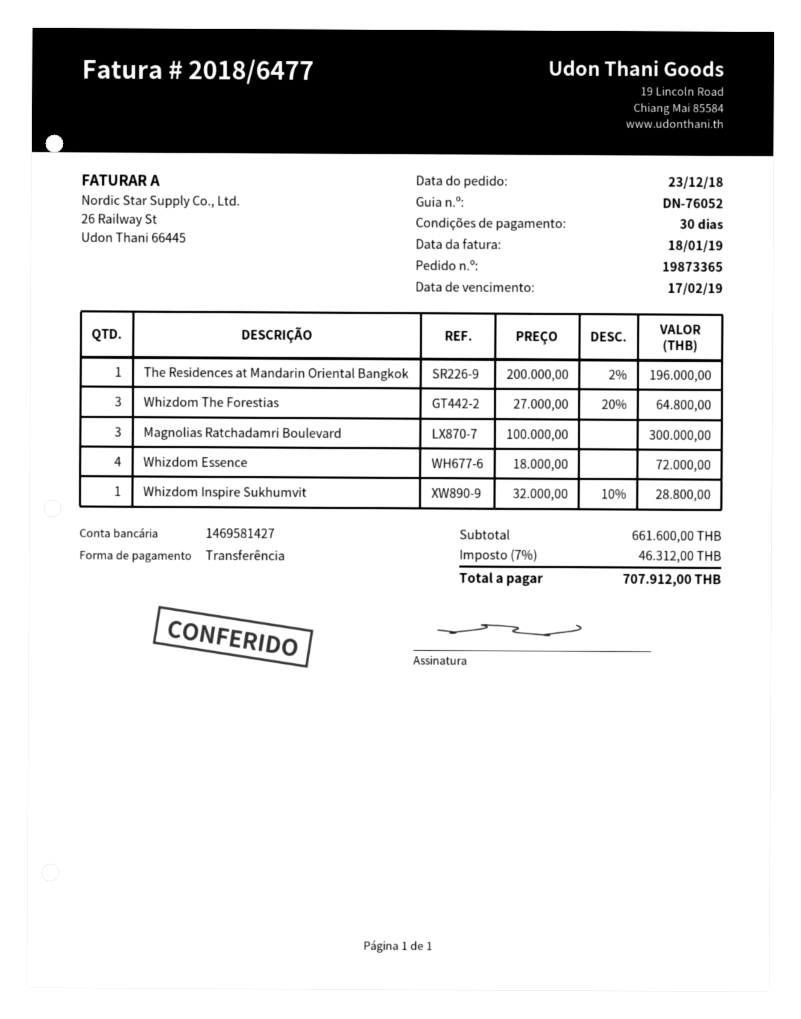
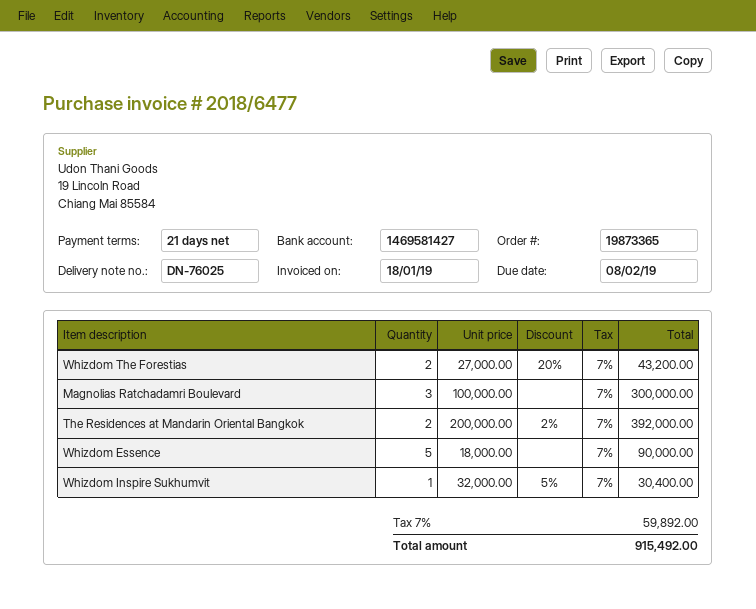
delivery note number: DN-76052 -> DN-76025
payment terms: 30 days -> 21 days
due date: 2019-02-17 -> 2019-02-08
The Residences at Mandarin Oriental Bangkok: 1 x 200000.00 - 2% = 196000.00 -> 2 x 200000.00 - 2% = 392000.00
Whizdom The Forestias: 3 x 27000.00 - 20% = 64800.00 -> 2 x 27000.00 - 20% = 43200.00
Whizdom Essence: 4 x 18000.00 = 72000.00 -> 5 x 18000.00 = 90000.00
Whizdom Inspire Sukhumvit: 1 x 32000.00 - 10% = 28800.00 -> 1 x 32000.00 - 5% = 30400.00
tax: 7% = 46312.00 -> 7% = 59892.00
total: 707912.00 -> 915492.00

